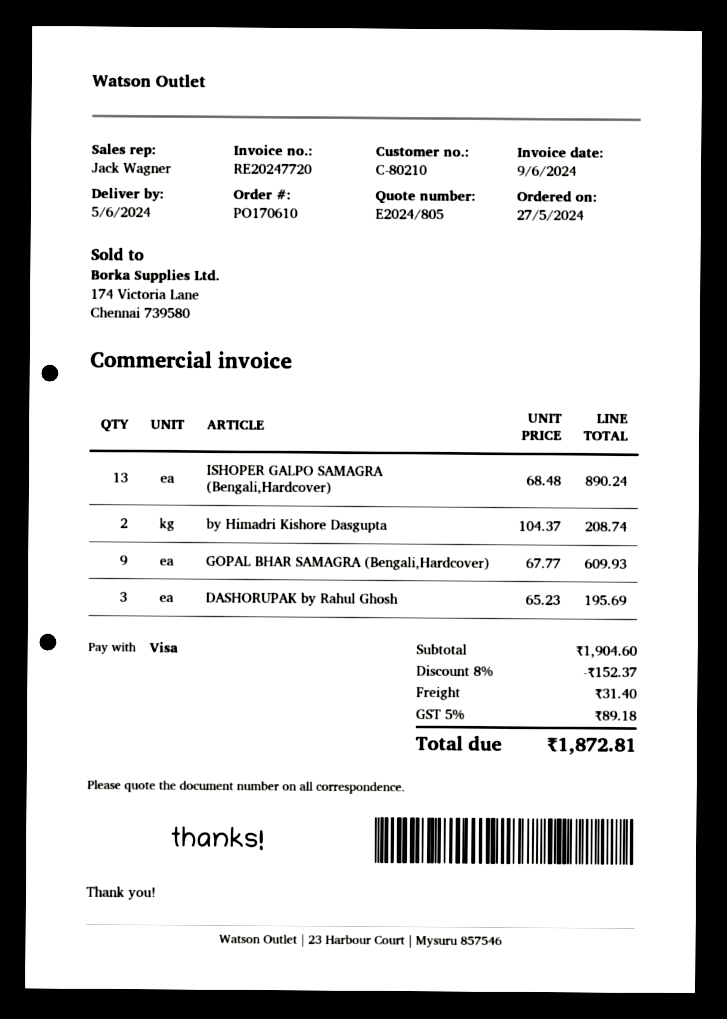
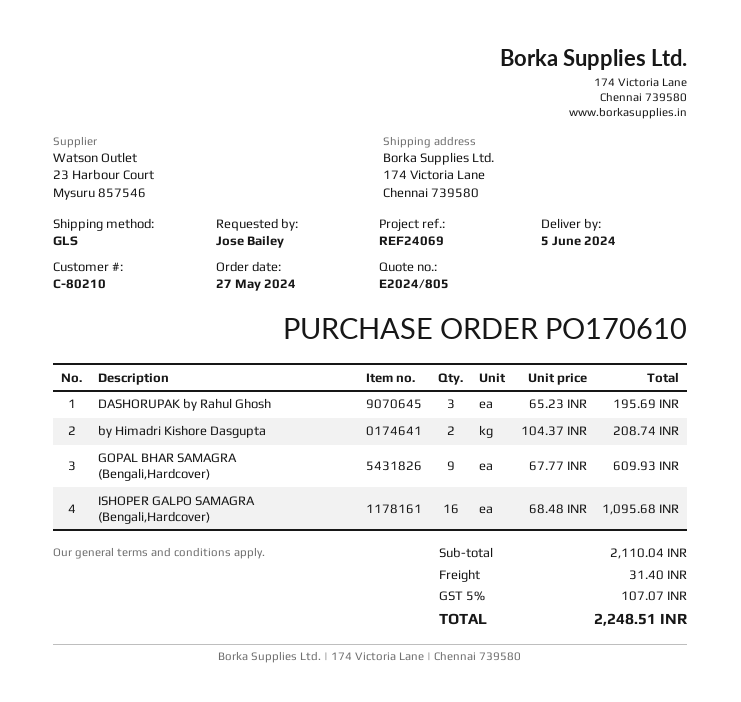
ISHOPER GALPO SAMAGRA (Bengali,Hardcover): 13 x 68.48 = 890.24 -> 16 x 68.48 = 1095.68
subtotal: 1904.60 -> 2110.04
discount: 8% = 152.37 -> none
tax: 5% = 89.18 -> 5% = 107.07
total: 1872.81 -> 2248.51

